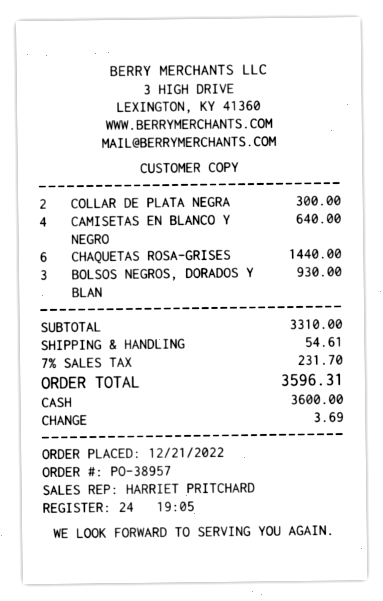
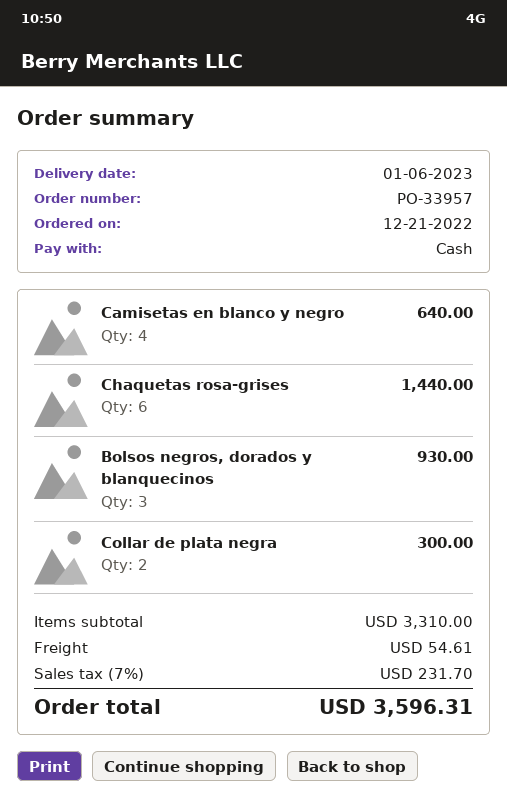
order number: PO-38957 -> PO-33957

